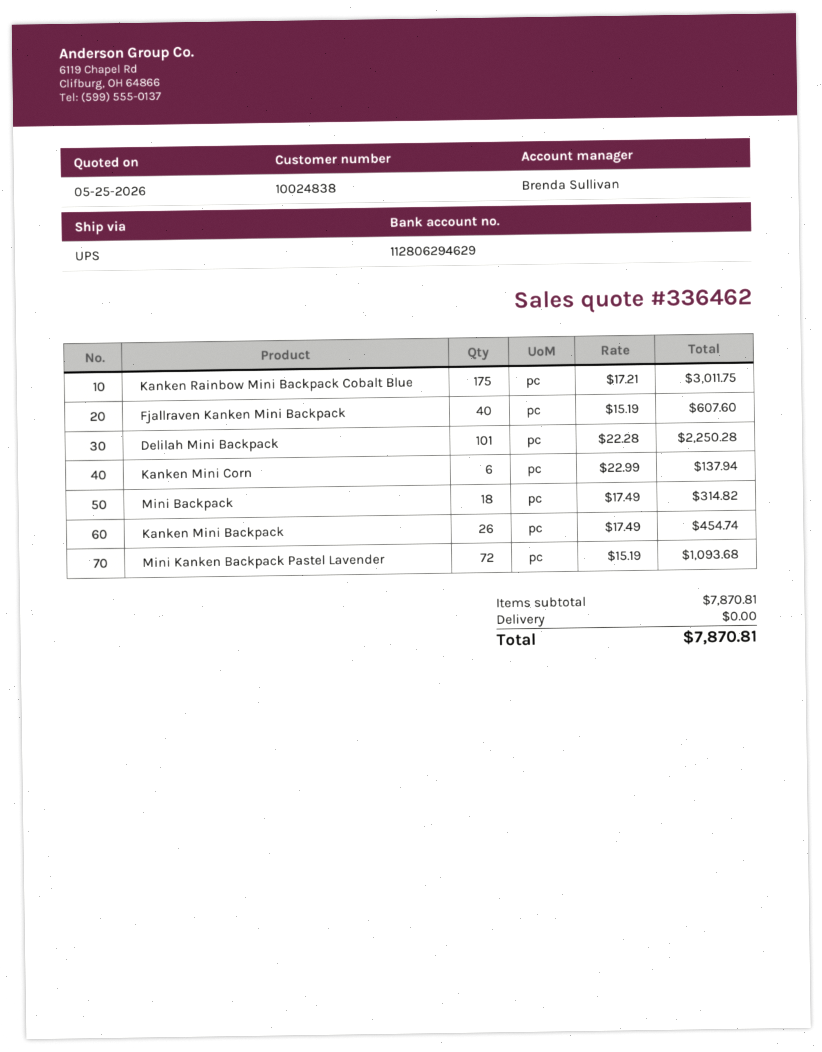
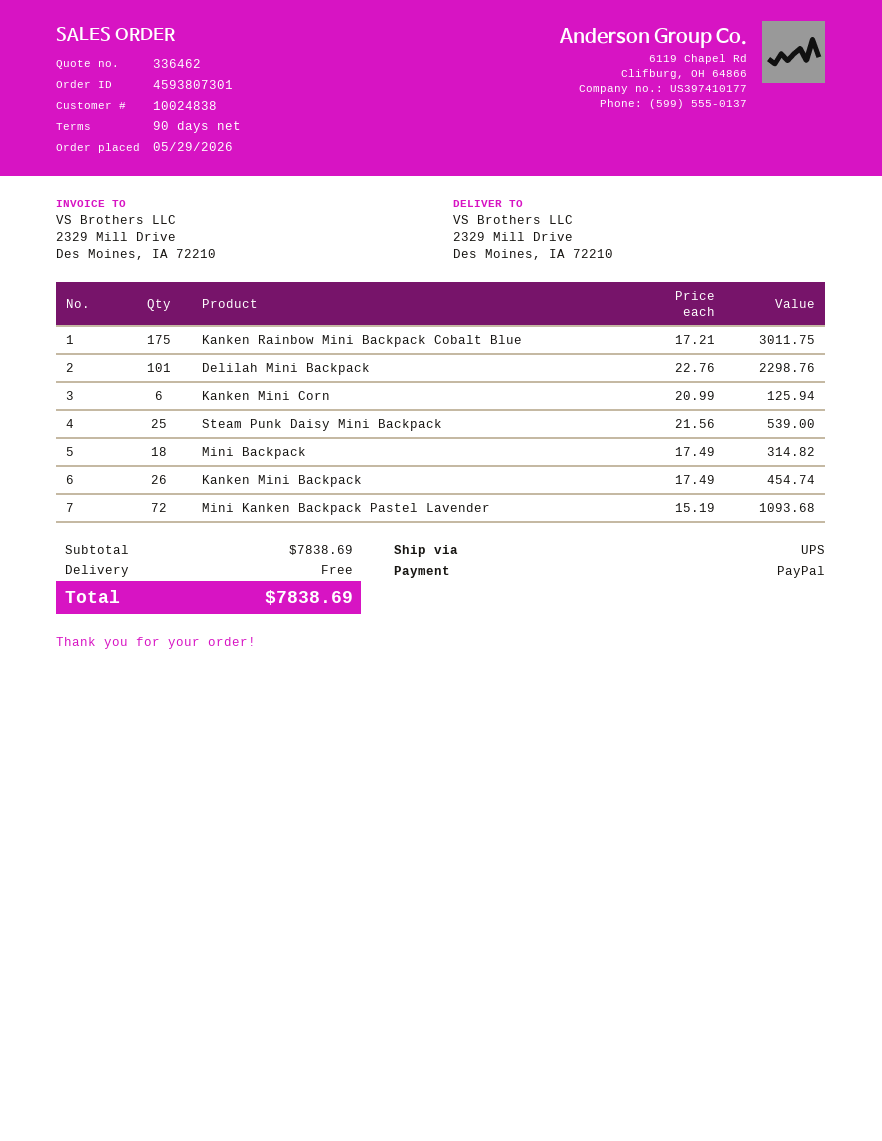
Fjallraven Kanken Mini Backpack: 40 x 15.19 = 607.60 -> none
Delilah Mini Backpack: 101 x 22.28 = 2250.28 -> 101 x 22.76 = 2298.76
Kanken Mini Corn: 6 x 22.99 = 137.94 -> 6 x 20.99 = 125.94
Steam Punk Daisy Mini Backpack: none -> 25 x 21.56 = 539.00
subtotal: 7870.81 -> 7838.69
total: 7870.81 -> 7838.69

